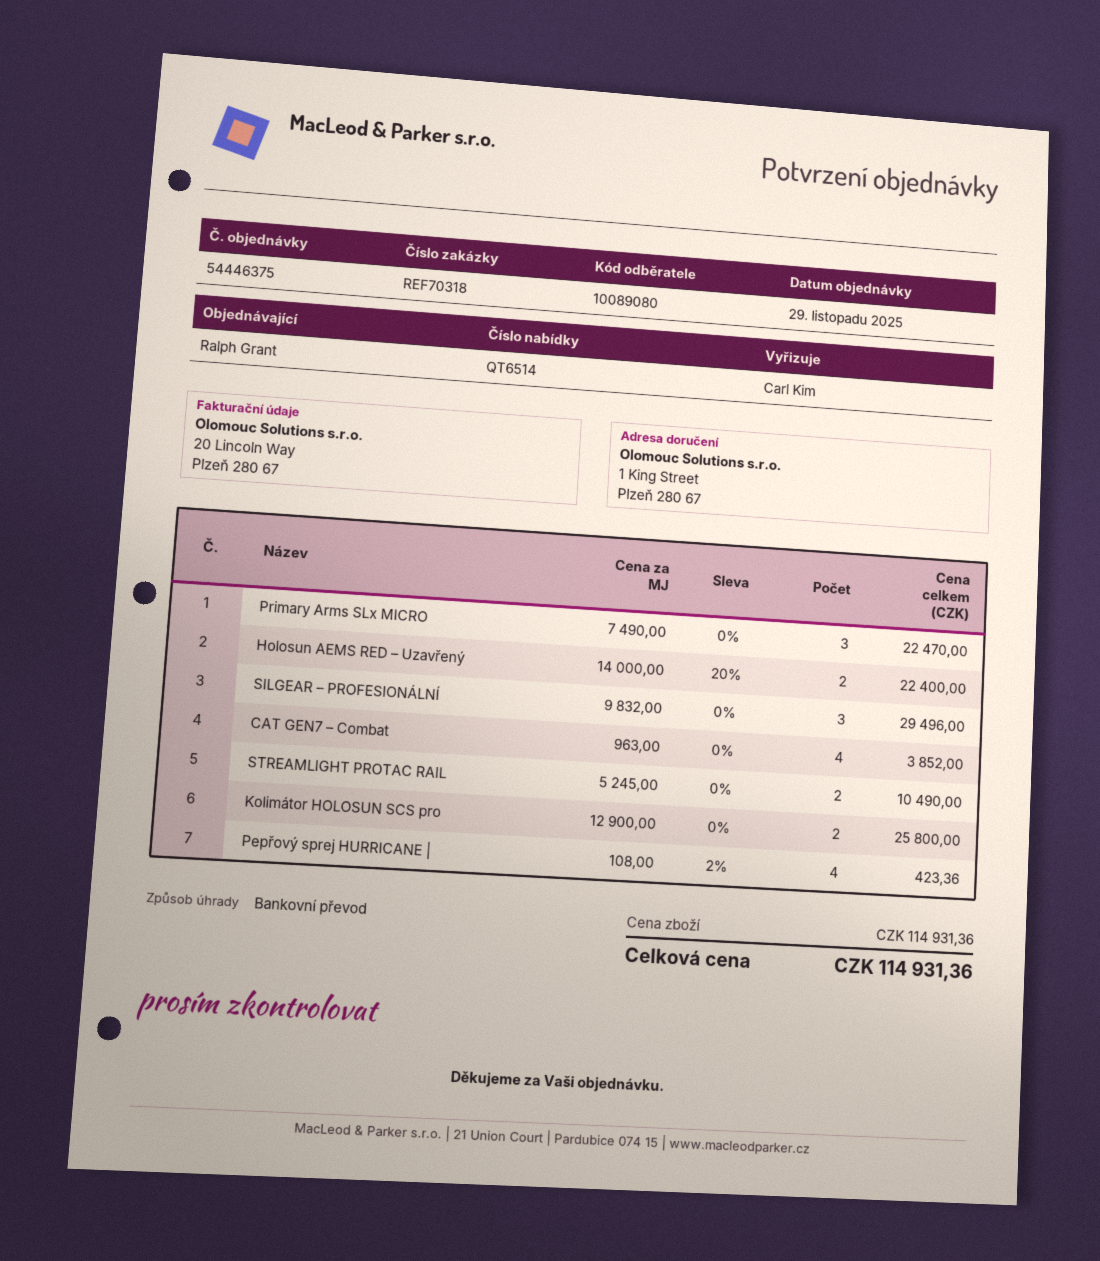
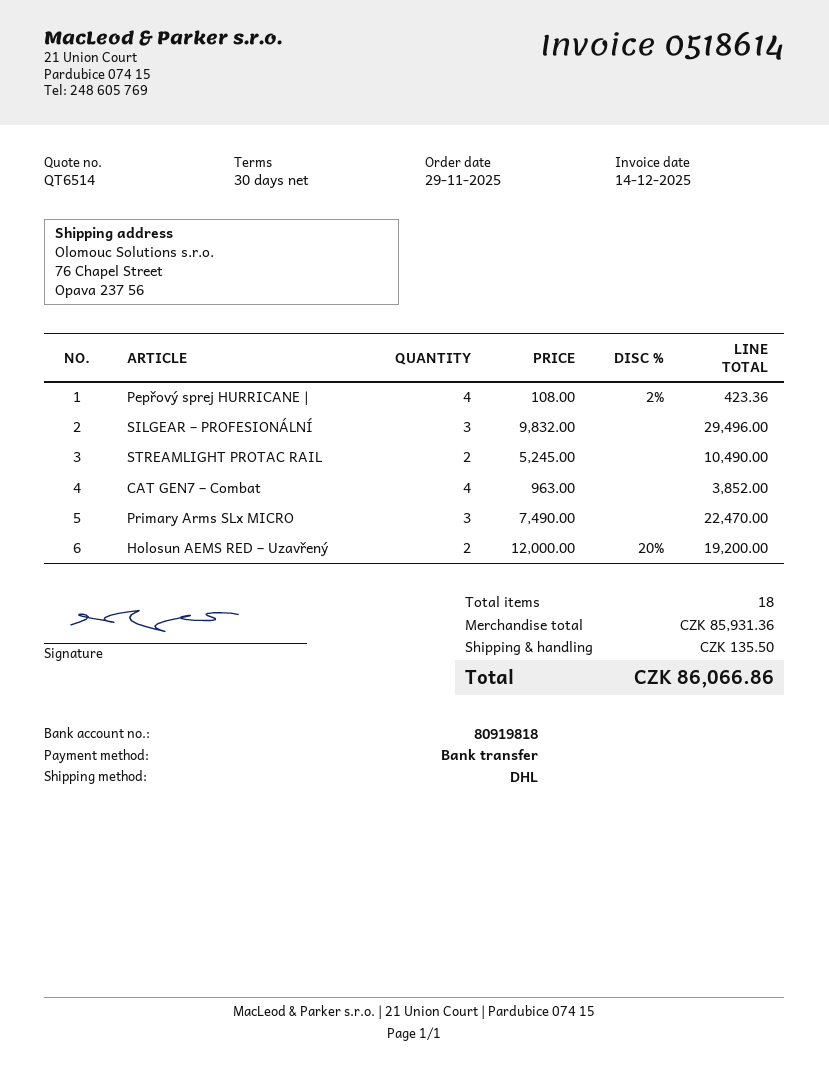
ship to: 1 King Street, Plzeň 280 67 -> 76 Chapel Street, Opava 237 56
Holosun AEMS RED – Uzavřený: 2 x 14000.00 - 20% = 22400.00 -> 2 x 12000.00 - 20% = 19200.00
Kolimátor HOLOSUN SCS pro: 2 x 12900.00 = 25800.00 -> none
subtotal: 114931.36 -> 85931.36
shipping: none -> 135.50
total: 114931.36 -> 86066.86

